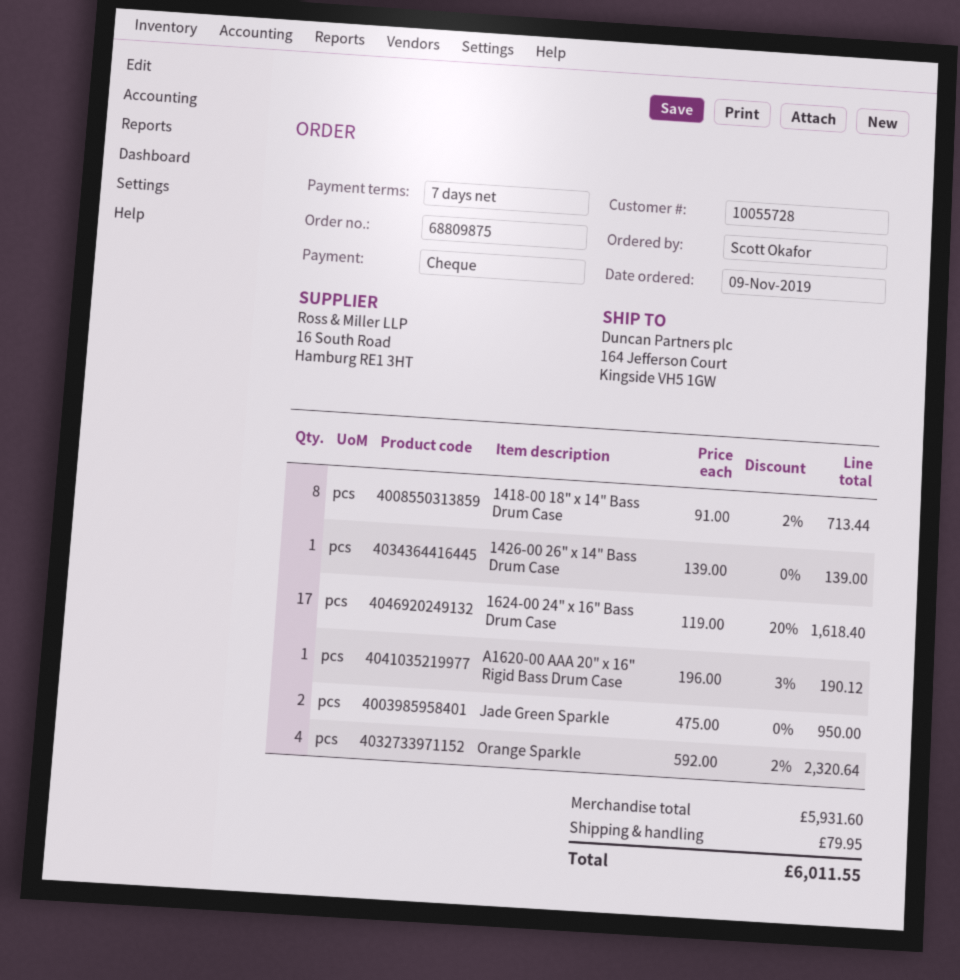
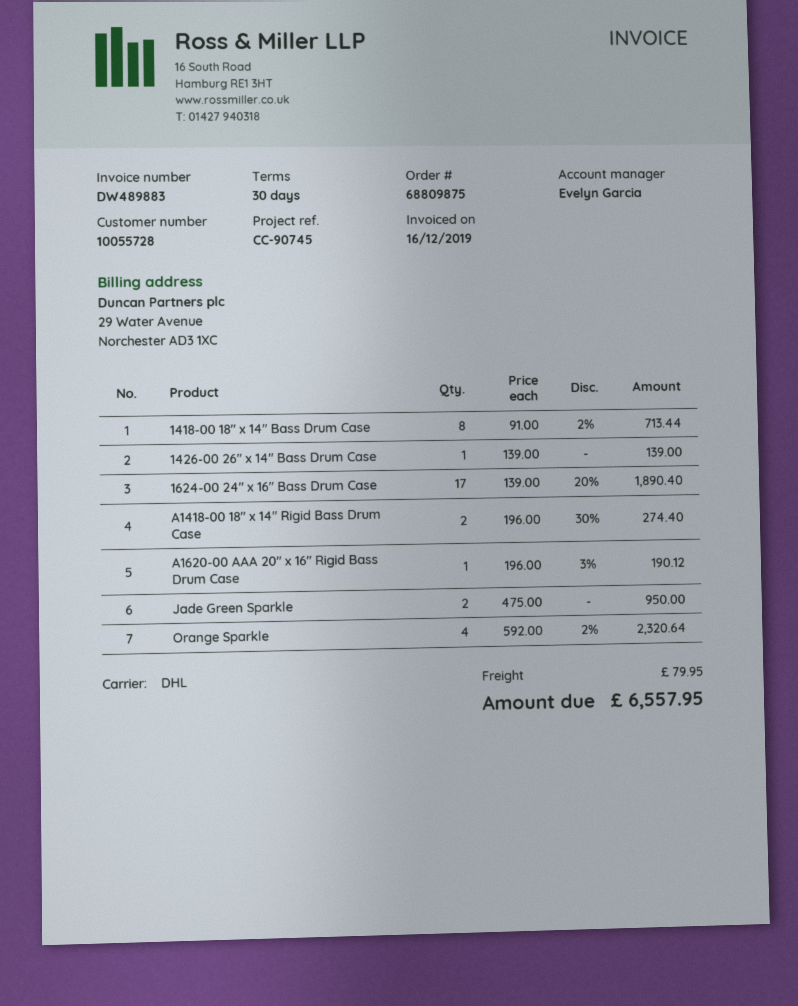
payment terms: 7 days -> 30 days
1624-00 24" x 16" Bass Drum Case: 17 x 119.00 - 20% = 1618.40 -> 17 x 139.00 - 20% = 1890.40
A1418-00 18" x 14" Rigid Bass Drum Case: none -> 2 x 196.00 - 30% = 274.40
total: 6011.55 -> 6557.95

